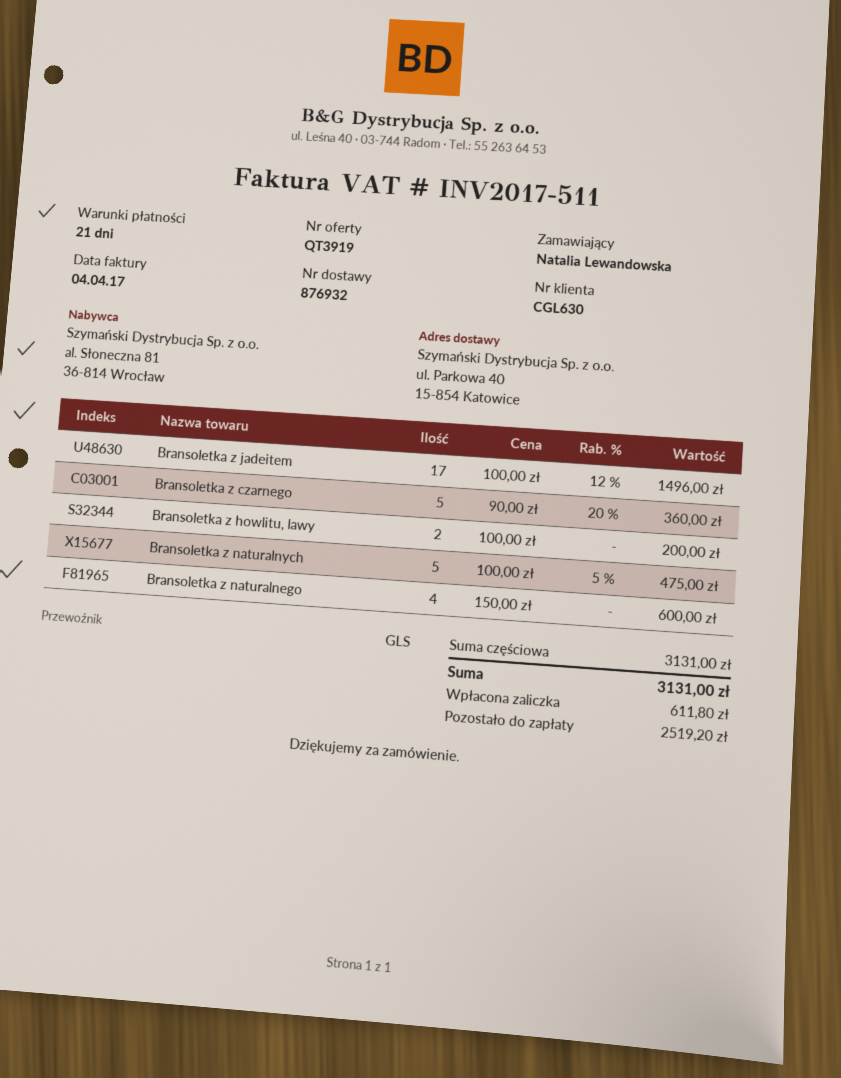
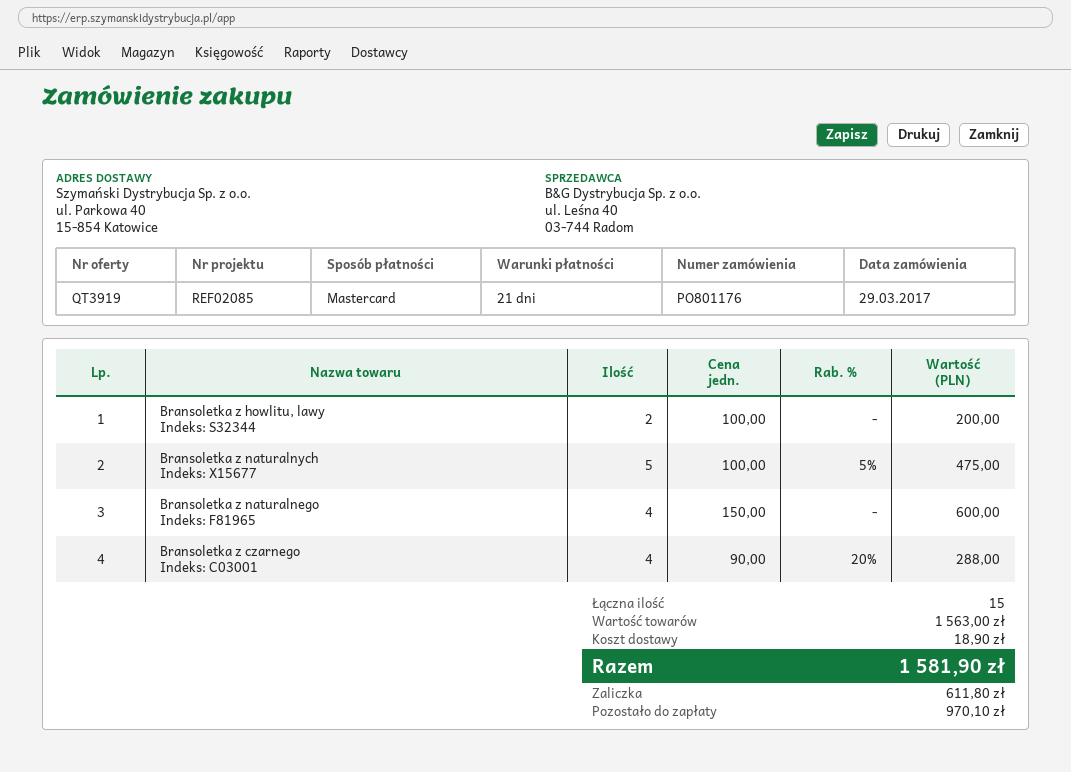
Bransoletka z jadeitem: 17 x 100.00 - 12% = 1496.00 -> none
Bransoletka z czarnego: 5 x 90.00 - 20% = 360.00 -> 4 x 90.00 - 20% = 288.00
subtotal: 3131.00 -> 1563.00
shipping: none -> 18.90
total: 3131.00 -> 1581.90
balance: 2519.20 -> 970.10

